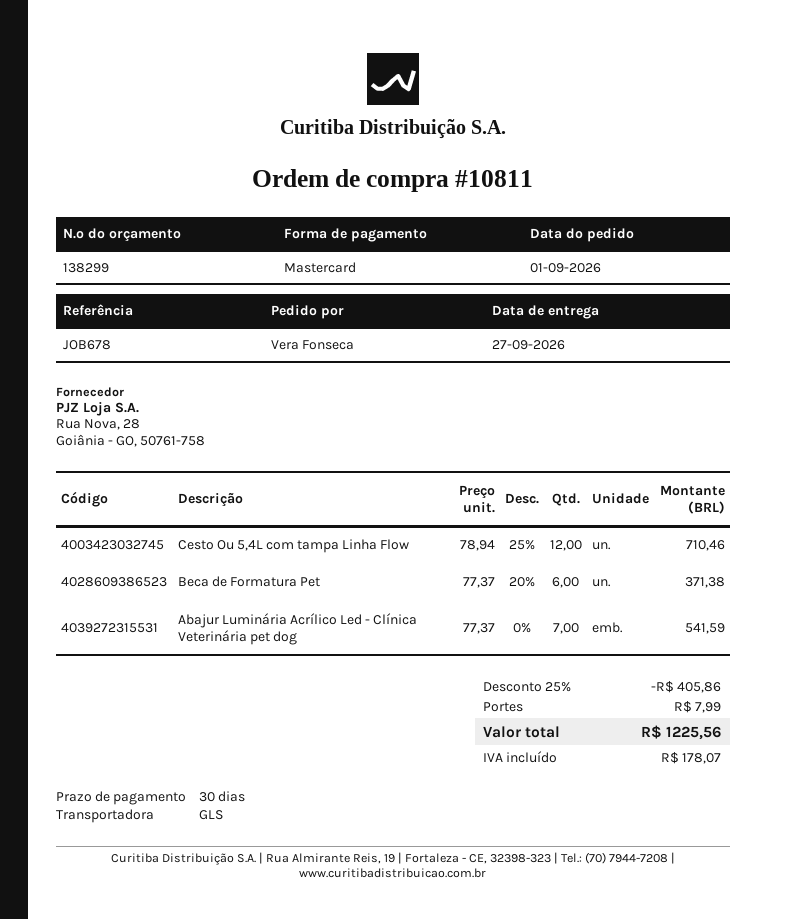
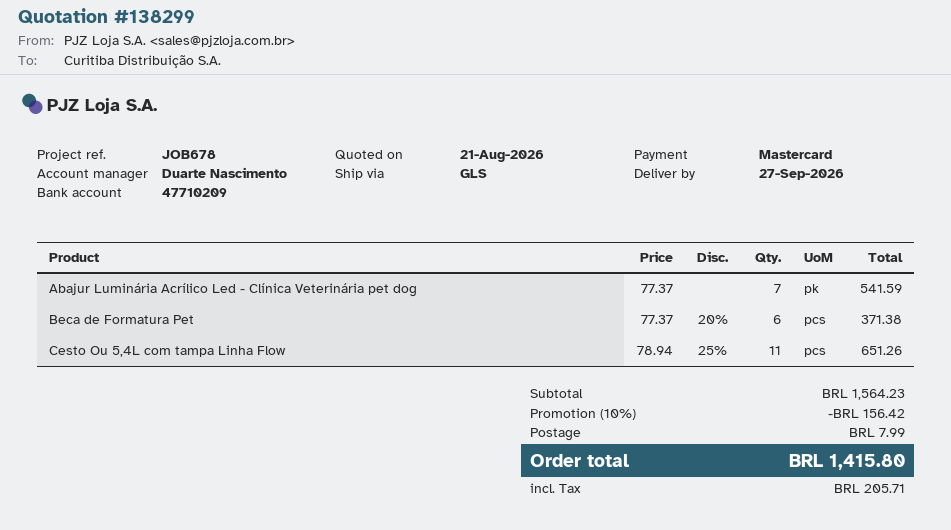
Cesto Ou 5,4L com tampa Linha Flow: 12 x 78.94 - 25% = 710.46 -> 11 x 78.94 - 25% = 651.26
discount: 25% = 405.86 -> 10% = 156.42
tax: 178.07 -> 205.71
total: 1225.56 -> 1415.80

